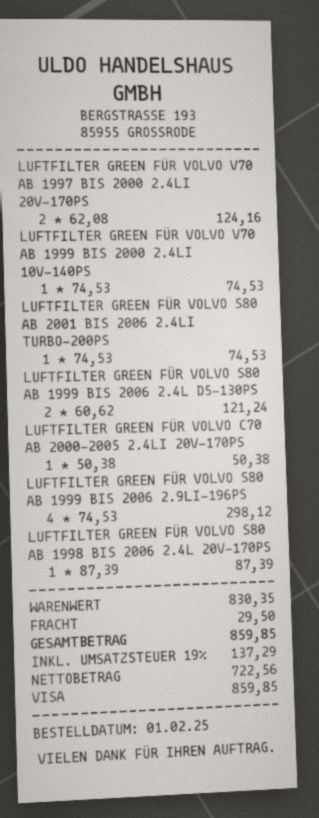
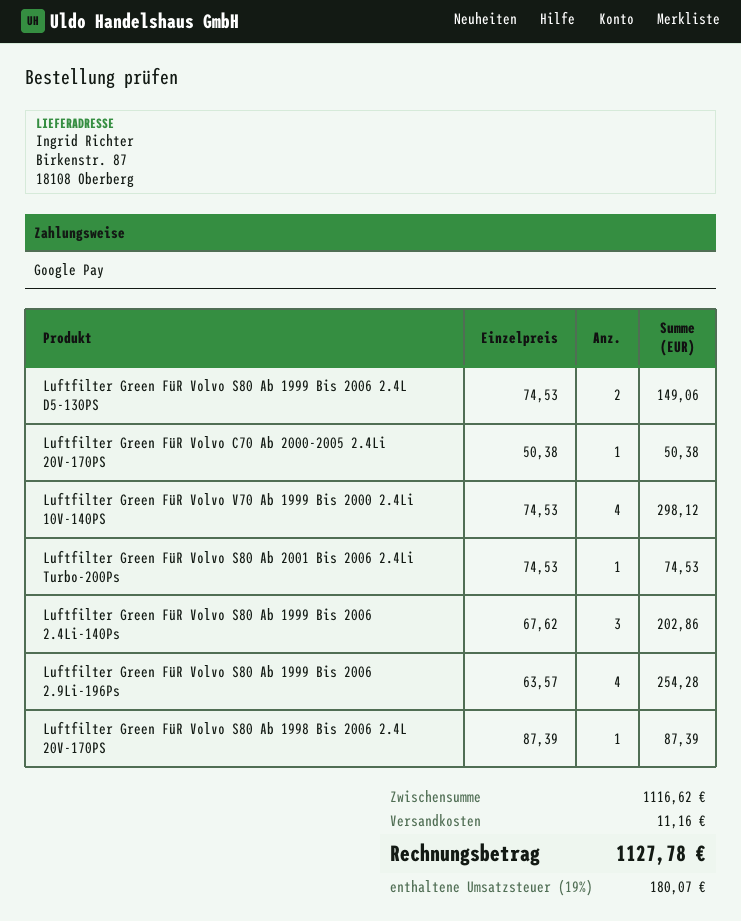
payment method: Visa -> Google Pay
LUFTFILTER GREEN FÜR VOLVO V70 AB 1997 BIS 2000 2.4LI 20V-170PS: 2 x 62.08 = 124.16 -> none
LUFTFILTER GREEN FÜR VOLVO V70 AB 1999 BIS 2000 2.4LI 10V-140PS: 1 x 74.53 = 74.53 -> 4 x 74.53 = 298.12
LUFTFILTER GREEN FÜR VOLVO S80 AB 1999 BIS 2006 2.4L D5-130PS: 2 x 60.62 = 121.24 -> 2 x 74.53 = 149.06
LUFTFILTER GREEN FÜR VOLVO S80 AB 1999 BIS 2006 2.9LI-196PS: 4 x 74.53 = 298.12 -> 4 x 63.57 = 254.28
Luftfilter Green FüR Volvo S80 Ab 1999 Bis 2006 2.4Li-140Ps: none -> 3 x 67.62 = 202.86
subtotal: 830.35 -> 1116.62
shipping: 29.50 -> 11.16
tax: 19% = 137.29 -> 19% = 180.07
total: 859.85 -> 1127.78

